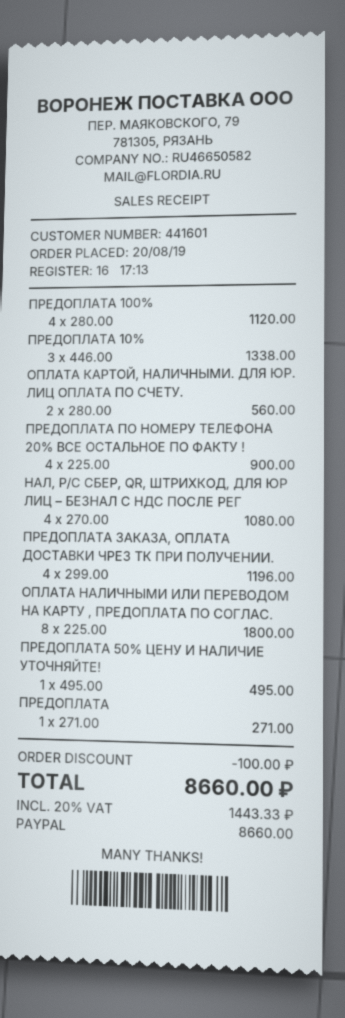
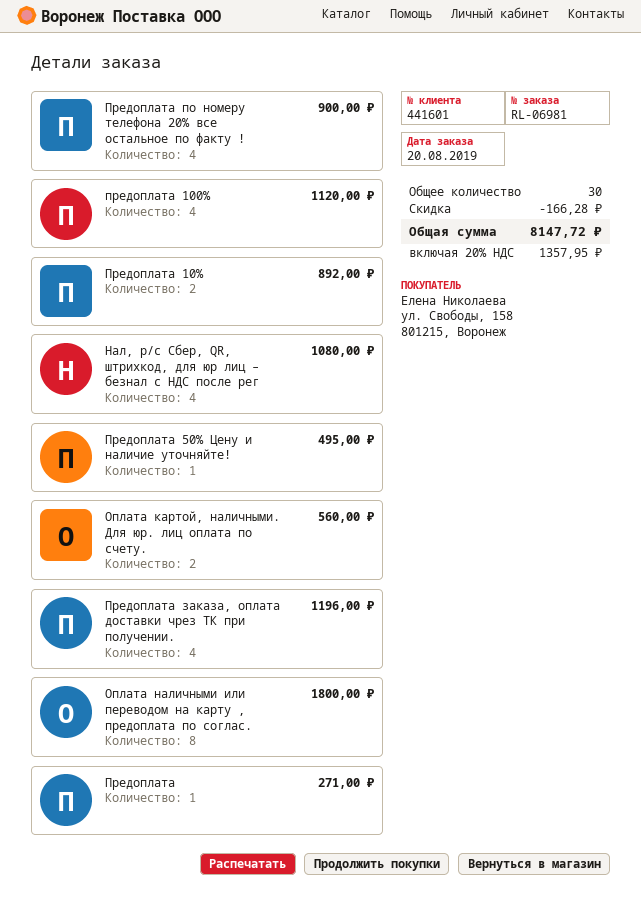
ПРЕДОПЛАТА 10%: 3 for 1338.00 -> 2 for 892.00
discount: 100.00 -> 166.28
tax: 20% = 1443.33 -> 20% = 1357.95
total: 8660.00 -> 8147.72

